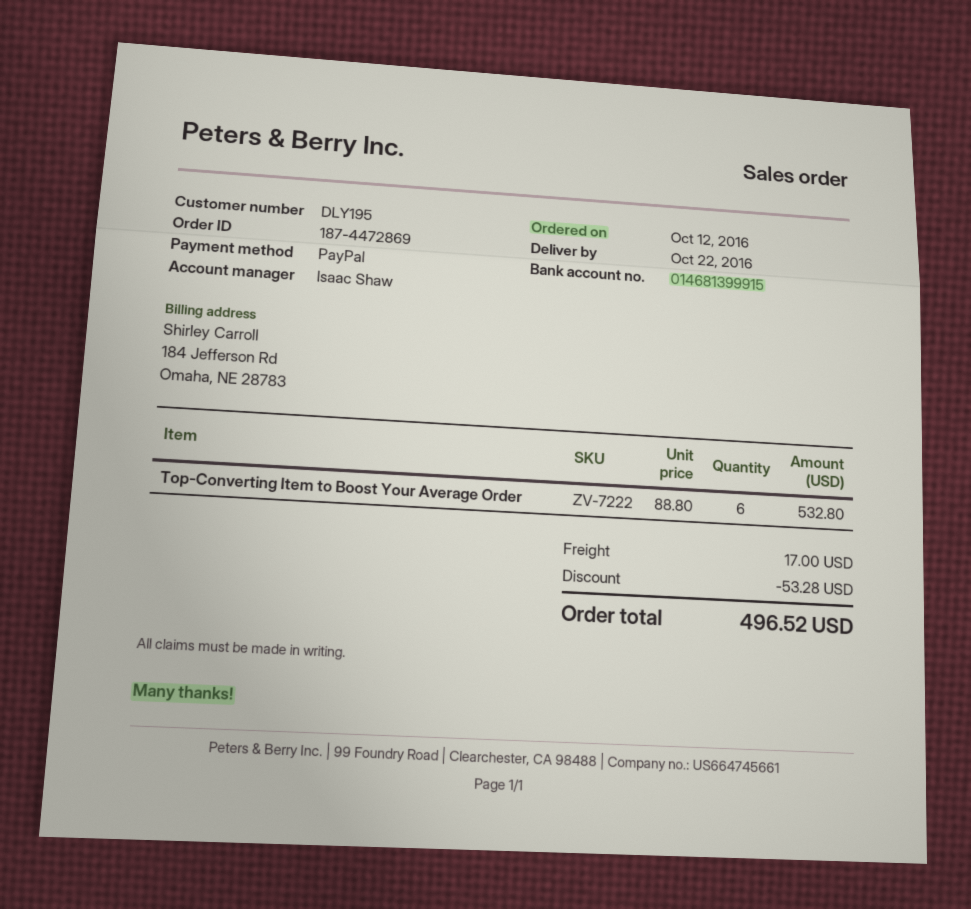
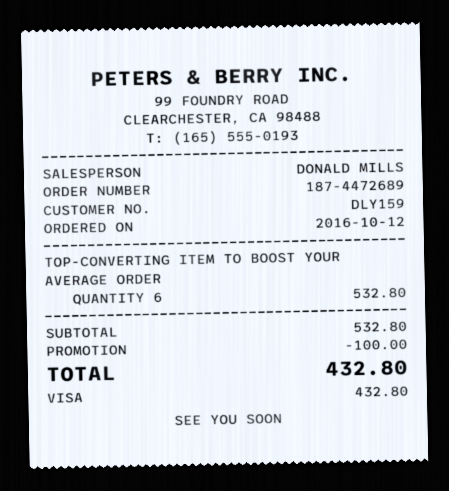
order number: 187-4472869 -> 187-4472689
customer number: DLY195 -> DLY159
sales rep: Isaac Shaw -> DONALD MILLS
payment method: PayPal -> Visa
discount: 53.28 -> 100.00
shipping: 17.00 -> none
total: 496.52 -> 432.80

